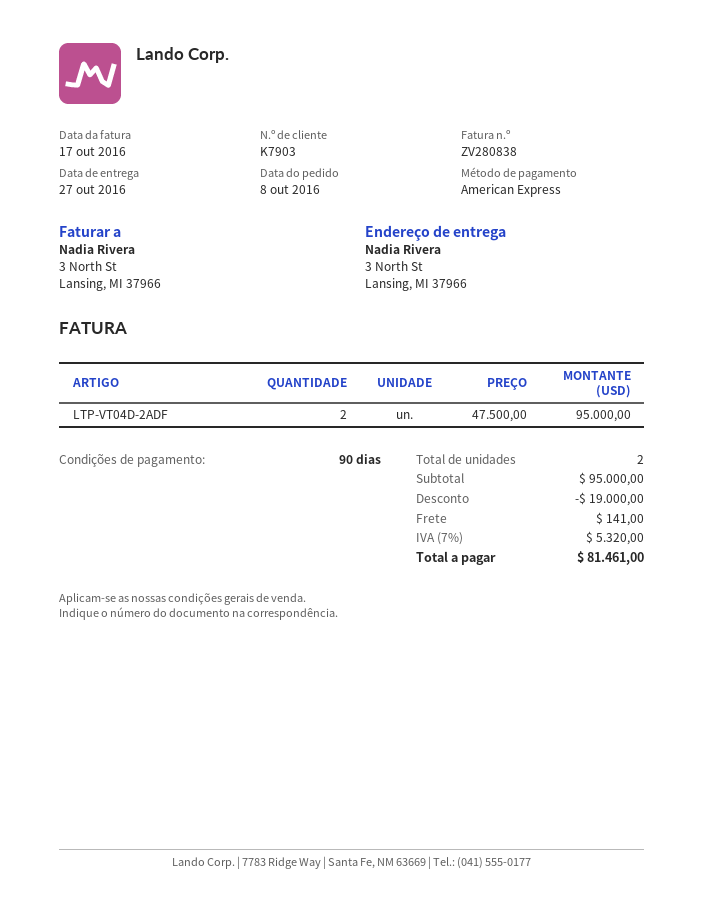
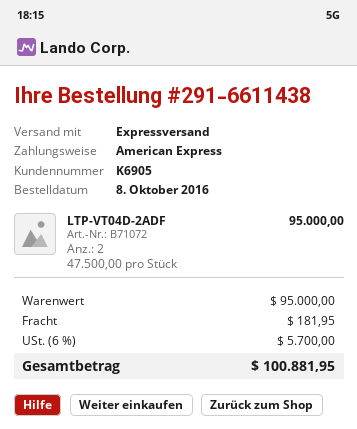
customer number: K7903 -> K6905
discount: 19000.00 -> none
shipping: 141.00 -> 181.95
tax: 7% = 5320.00 -> 6% = 5700.00
total: 81461.00 -> 100881.95

